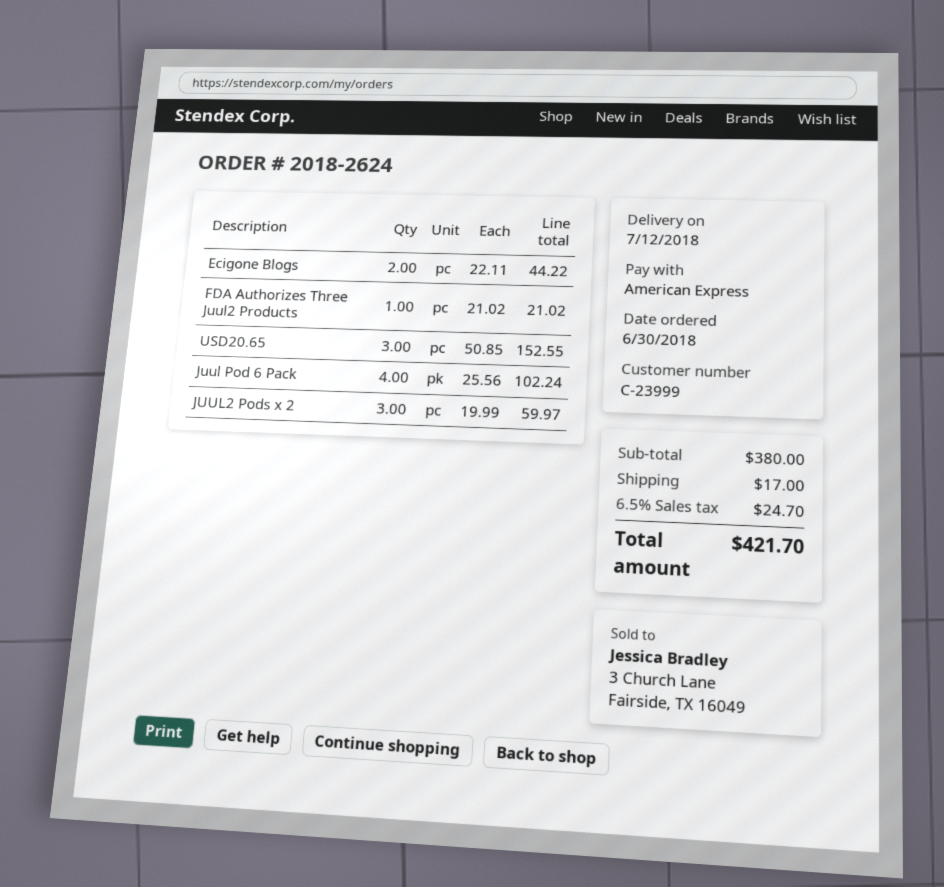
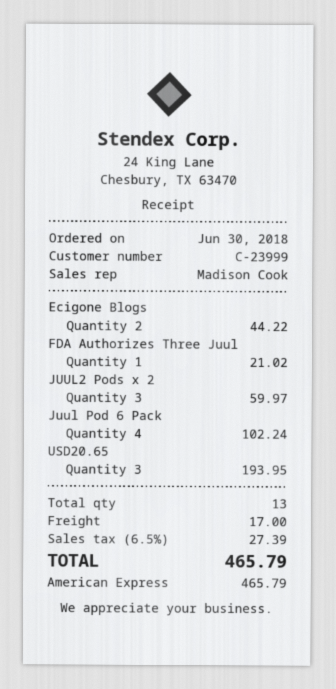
USD20.65: 3 for 152.55 -> 3 for 193.95
tax: 6.5% = 24.70 -> 6.5% = 27.39
total: 421.70 -> 465.79

